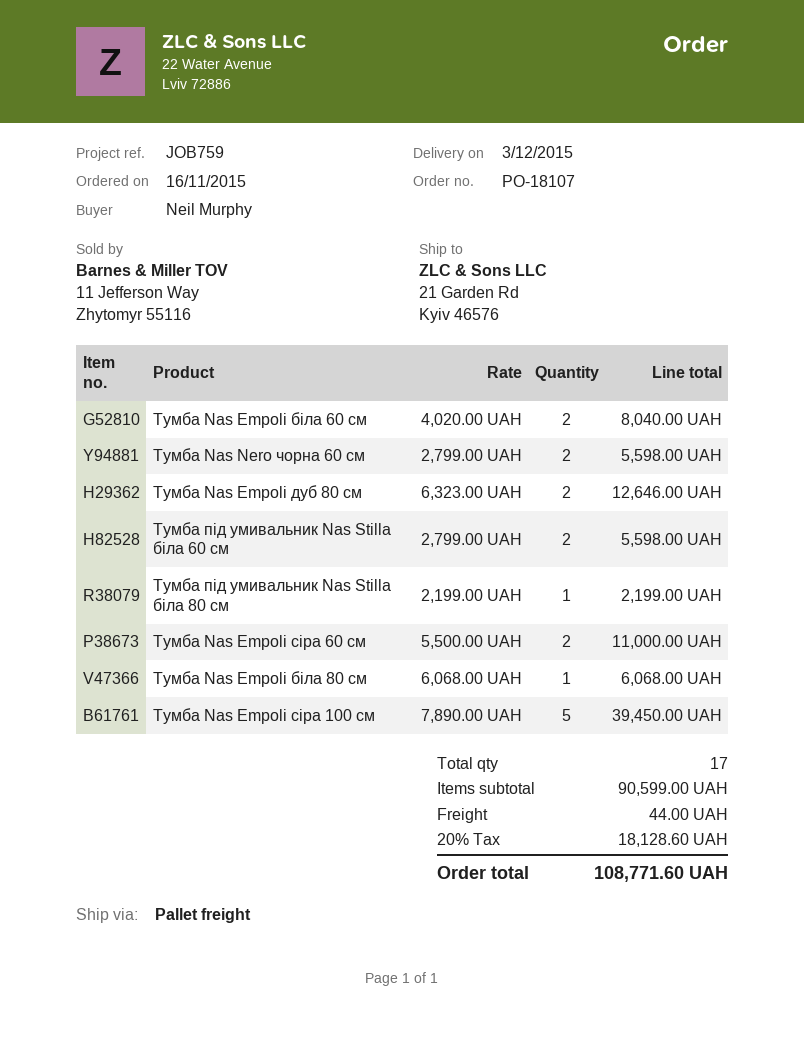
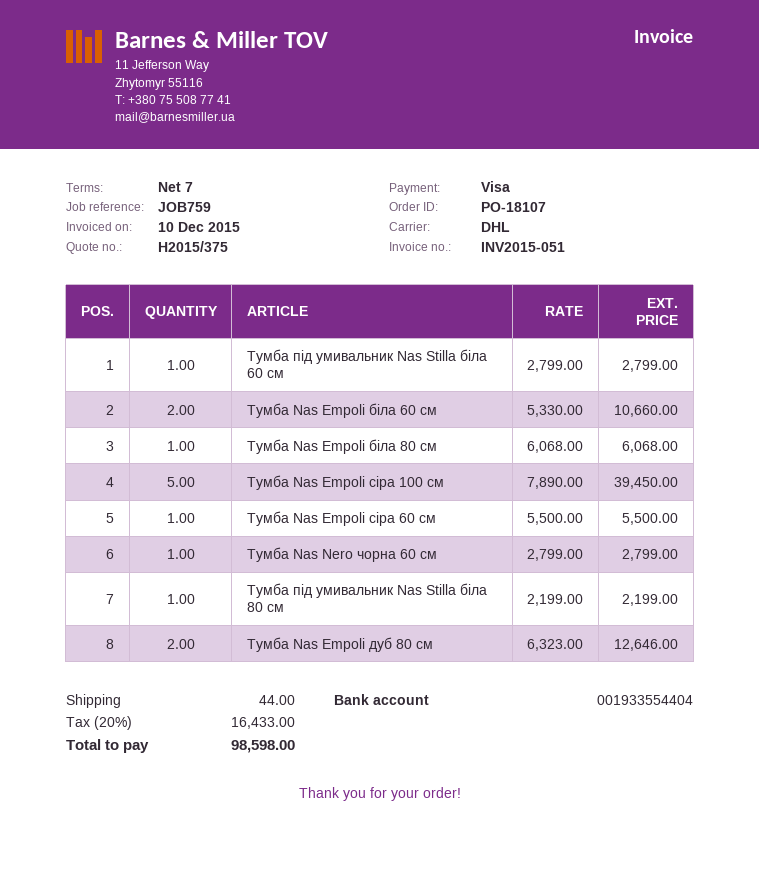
shipping method: pallet freight -> DHL
Тумба Nas Empoli біла 60 см: 2 x 4020.00 = 8040.00 -> 2 x 5330.00 = 10660.00
Тумба Nas Nero чорна 60 см: 2 x 2799.00 = 5598.00 -> 1 x 2799.00 = 2799.00
Тумба під умивальник Nas Stilla біла 60 см: 2 x 2799.00 = 5598.00 -> 1 x 2799.00 = 2799.00
Тумба Nas Empoli сіра 60 см: 2 x 5500.00 = 11000.00 -> 1 x 5500.00 = 5500.00
tax: 20% = 18128.60 -> 20% = 16433.00
total: 108771.60 -> 98598.00

